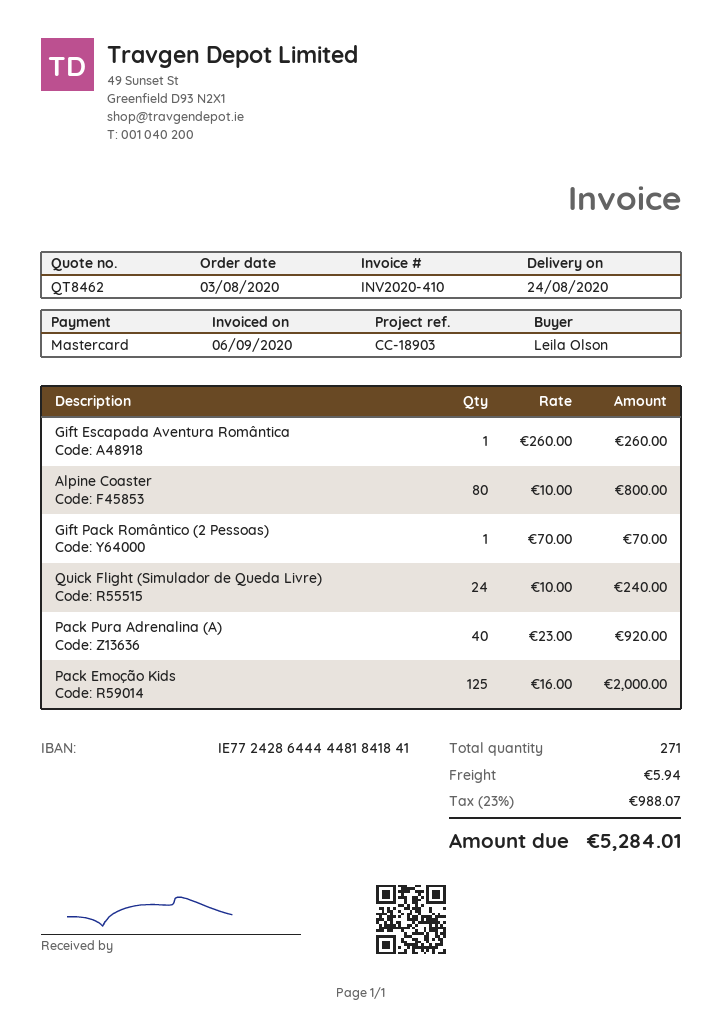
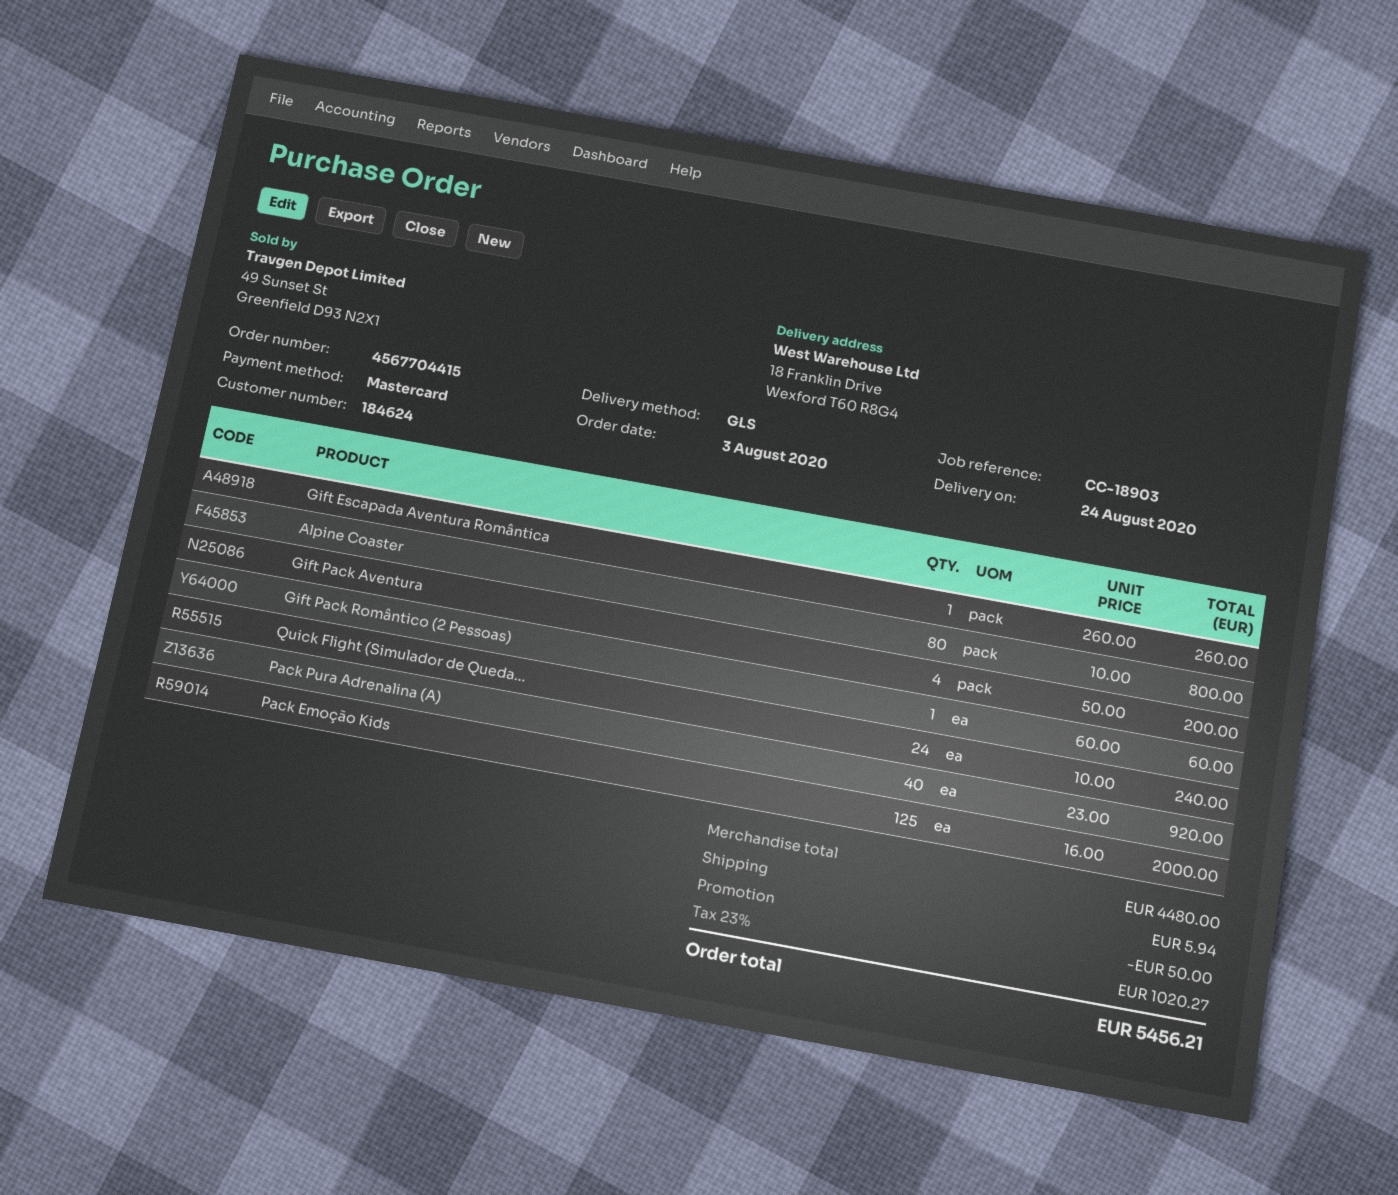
Gift Pack Romântico (2 Pessoas): 1 x 70.00 = 70.00 -> 1 x 60.00 = 60.00
Gift Pack Aventura: none -> 4 x 50.00 = 200.00
discount: none -> 50.00
tax: 23% = 988.07 -> 23% = 1020.27
total: 5284.01 -> 5456.21

